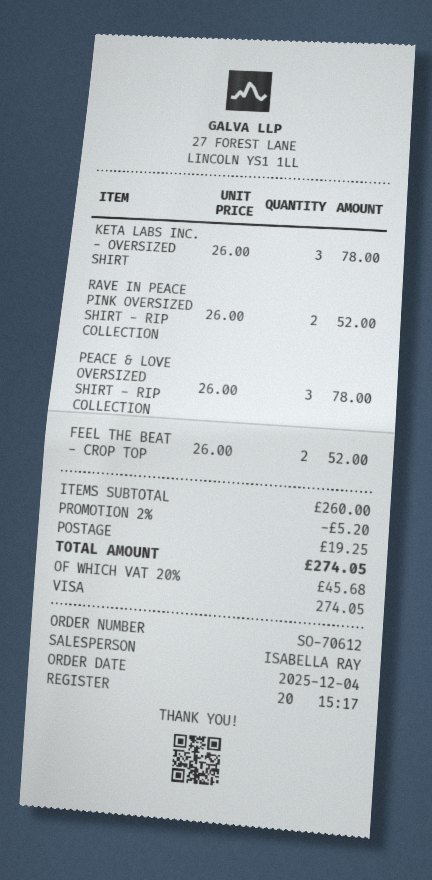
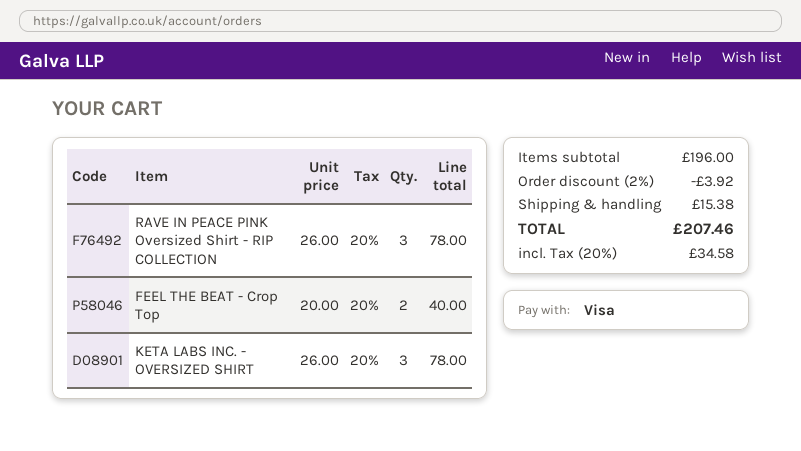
RAVE IN PEACE PINK OVERSIZED SHIRT - RIP COLLECTION: 2 x 26.00 = 52.00 -> 3 x 26.00 = 78.00
PEACE & LOVE OVERSIZED SHIRT - RIP COLLECTION: 3 x 26.00 = 78.00 -> none
FEEL THE BEAT - CROP TOP: 2 x 26.00 = 52.00 -> 2 x 20.00 = 40.00
subtotal: 260.00 -> 196.00
discount: 2% = 5.20 -> 2% = 3.92
shipping: 19.25 -> 15.38
tax: 20% = 45.68 -> 20% = 34.58
total: 274.05 -> 207.46

